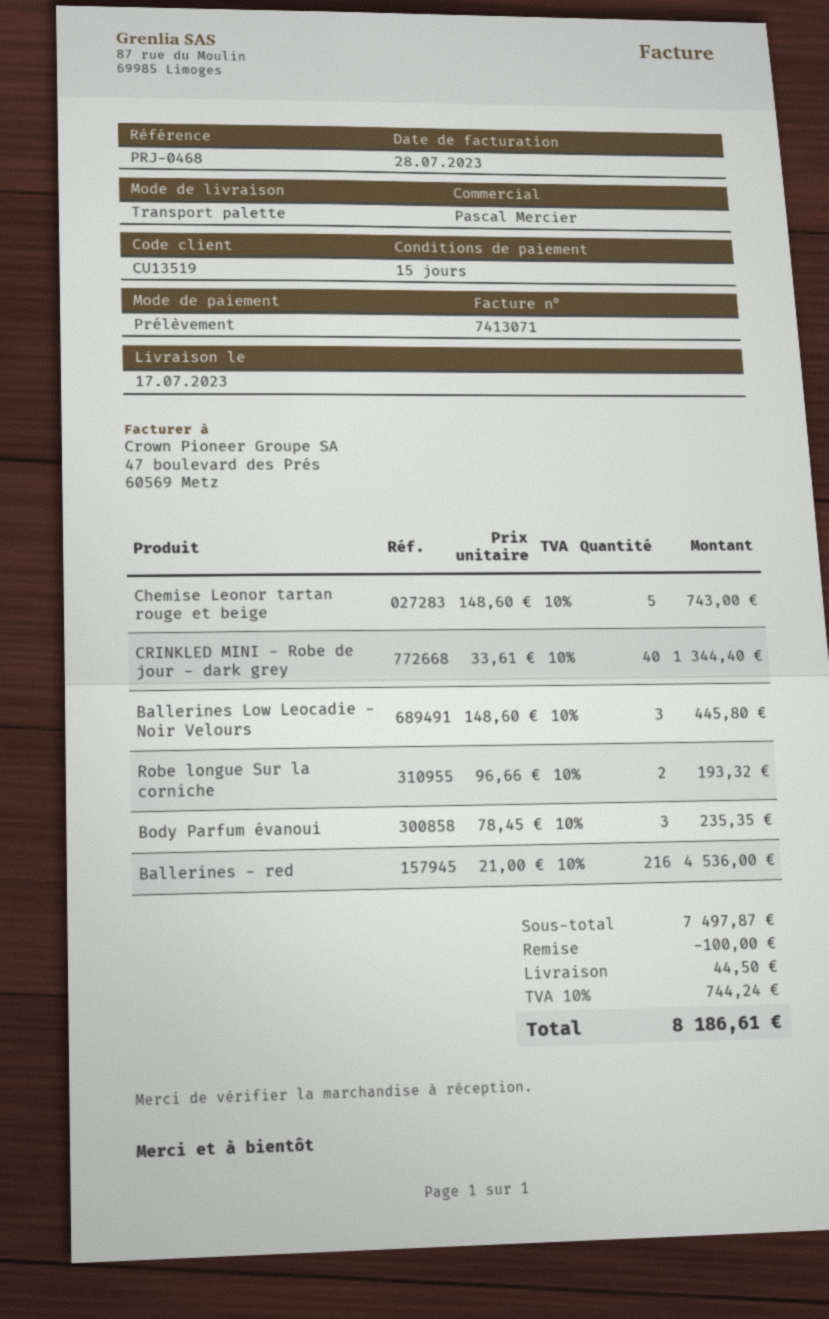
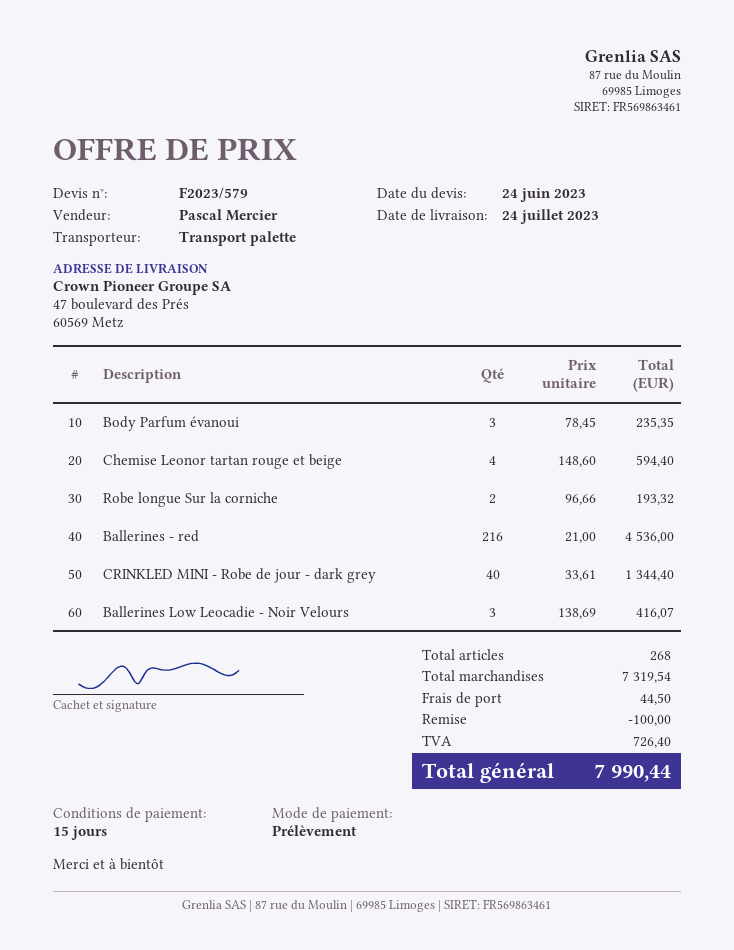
delivery date: 2023-07-17 -> 2023-07-24
Chemise Leonor tartan rouge et beige: 5 x 148.60 = 743.00 -> 4 x 148.60 = 594.40
Ballerines Low Leocadie - Noir Velours: 3 x 148.60 = 445.80 -> 3 x 138.69 = 416.07
subtotal: 7497.87 -> 7319.54
tax: 744.24 -> 726.40
total: 8186.61 -> 7990.44

